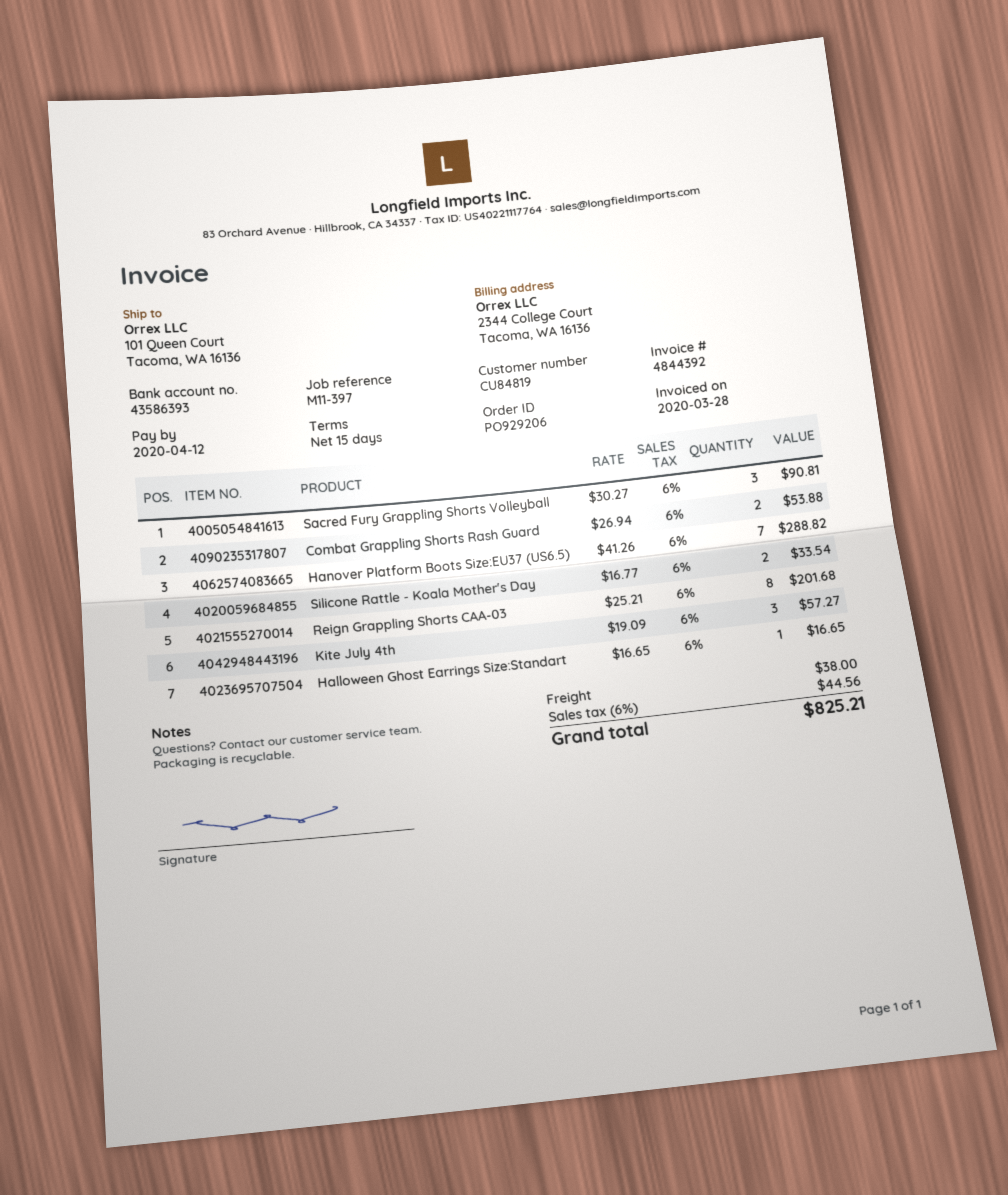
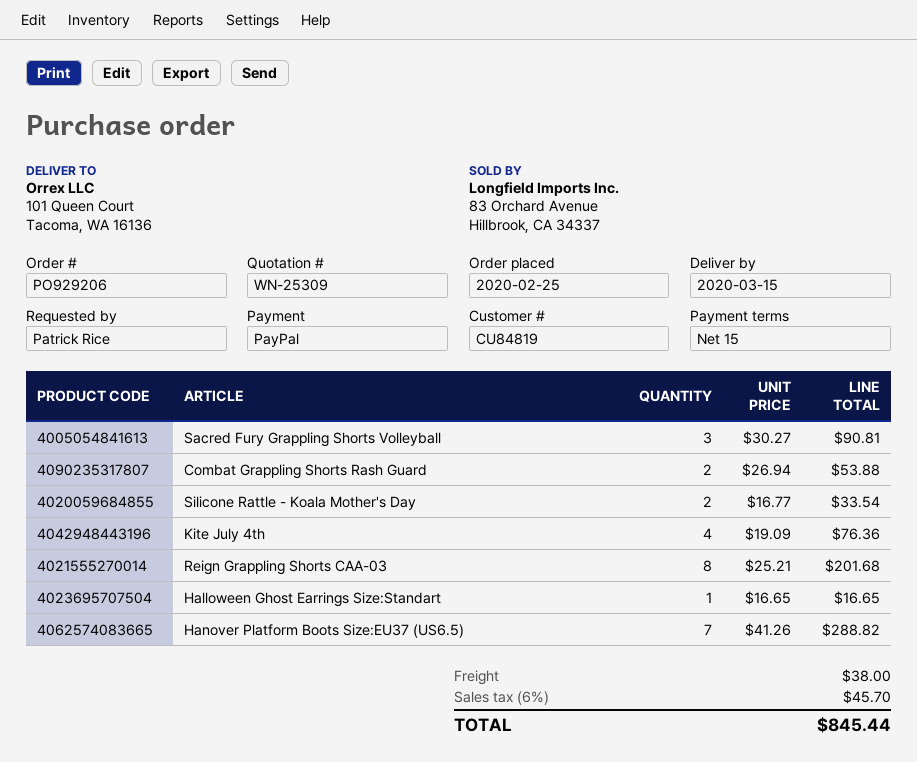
Kite July 4th: 3 x 19.09 = 57.27 -> 4 x 19.09 = 76.36
tax: 6% = 44.56 -> 6% = 45.70
total: 825.21 -> 845.44

